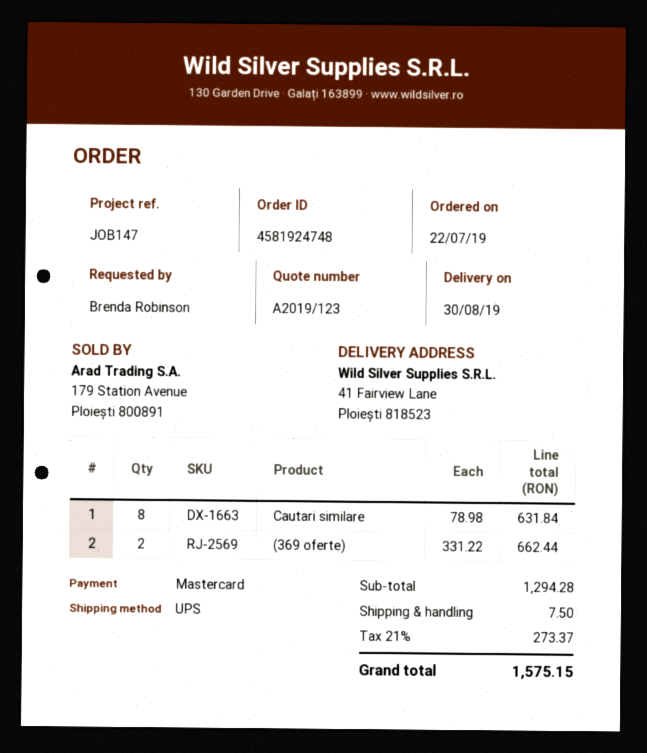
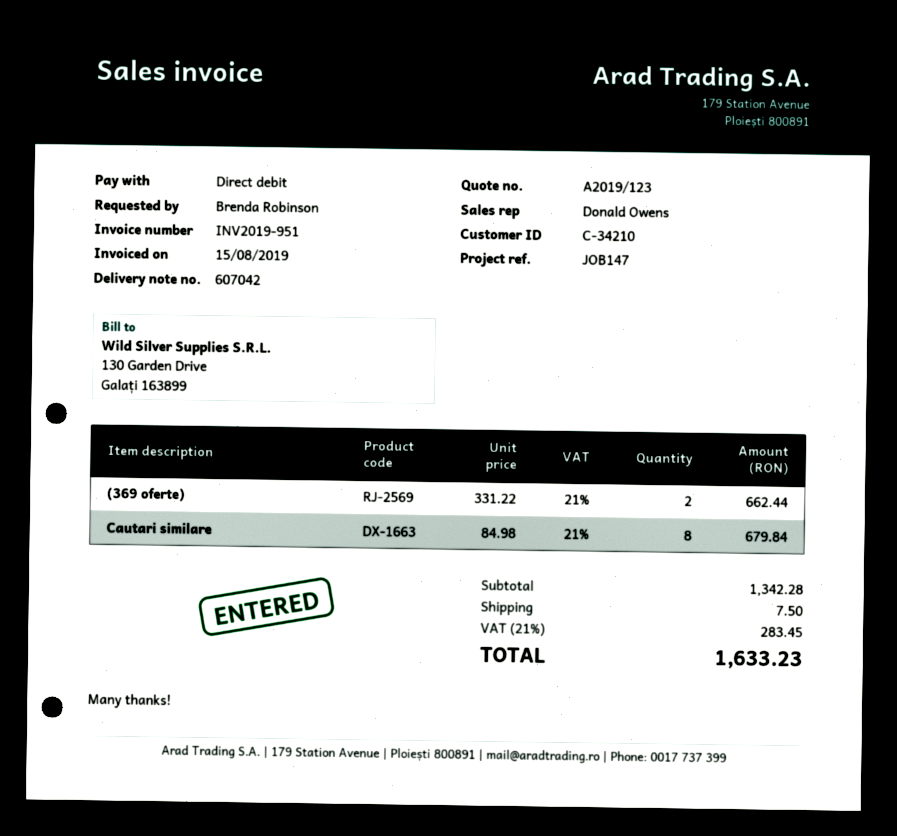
payment method: Mastercard -> direct debit
Cautari similare: 8 x 78.98 = 631.84 -> 8 x 84.98 = 679.84
subtotal: 1294.28 -> 1342.28
tax: 21% = 273.37 -> 21% = 283.45
total: 1575.15 -> 1633.23

